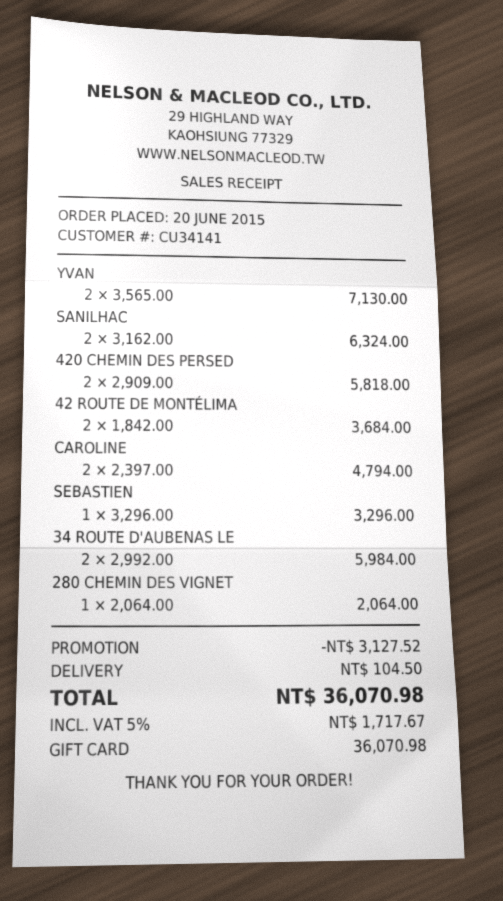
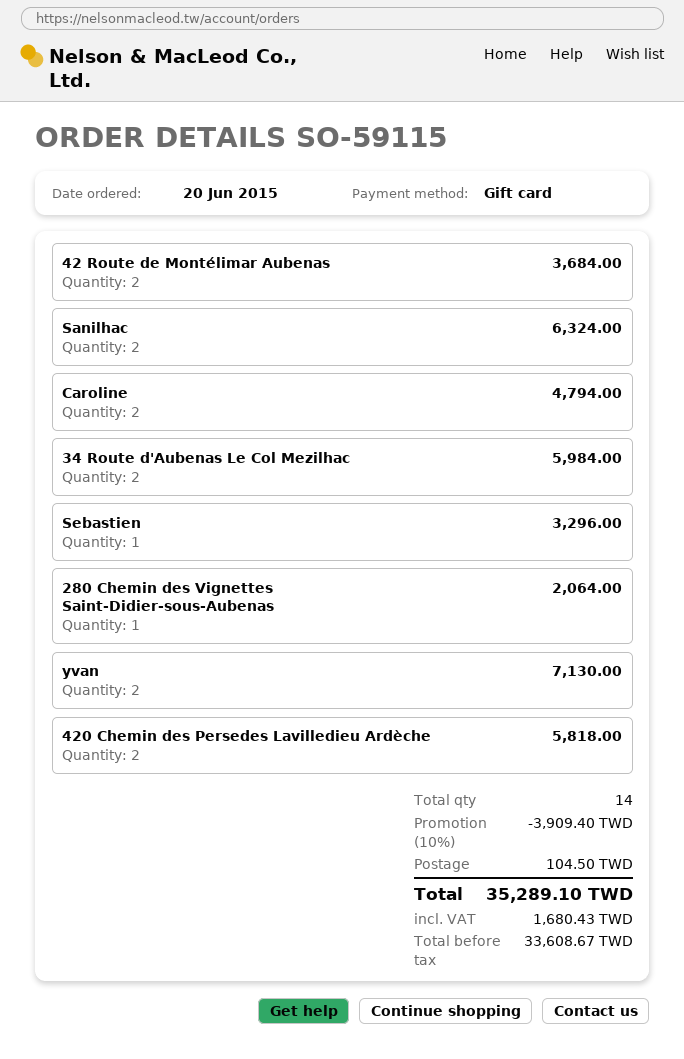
discount: 3127.52 -> 3909.40
tax: 1717.67 -> 1680.43
total: 36070.98 -> 35289.10

